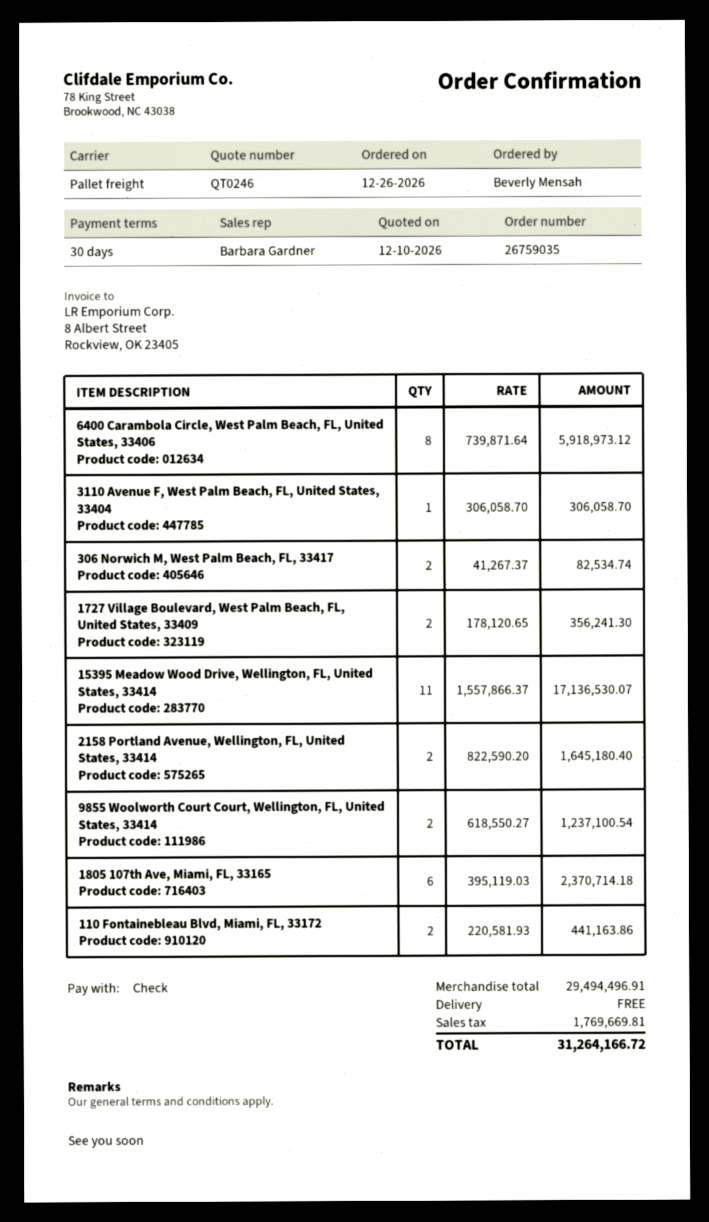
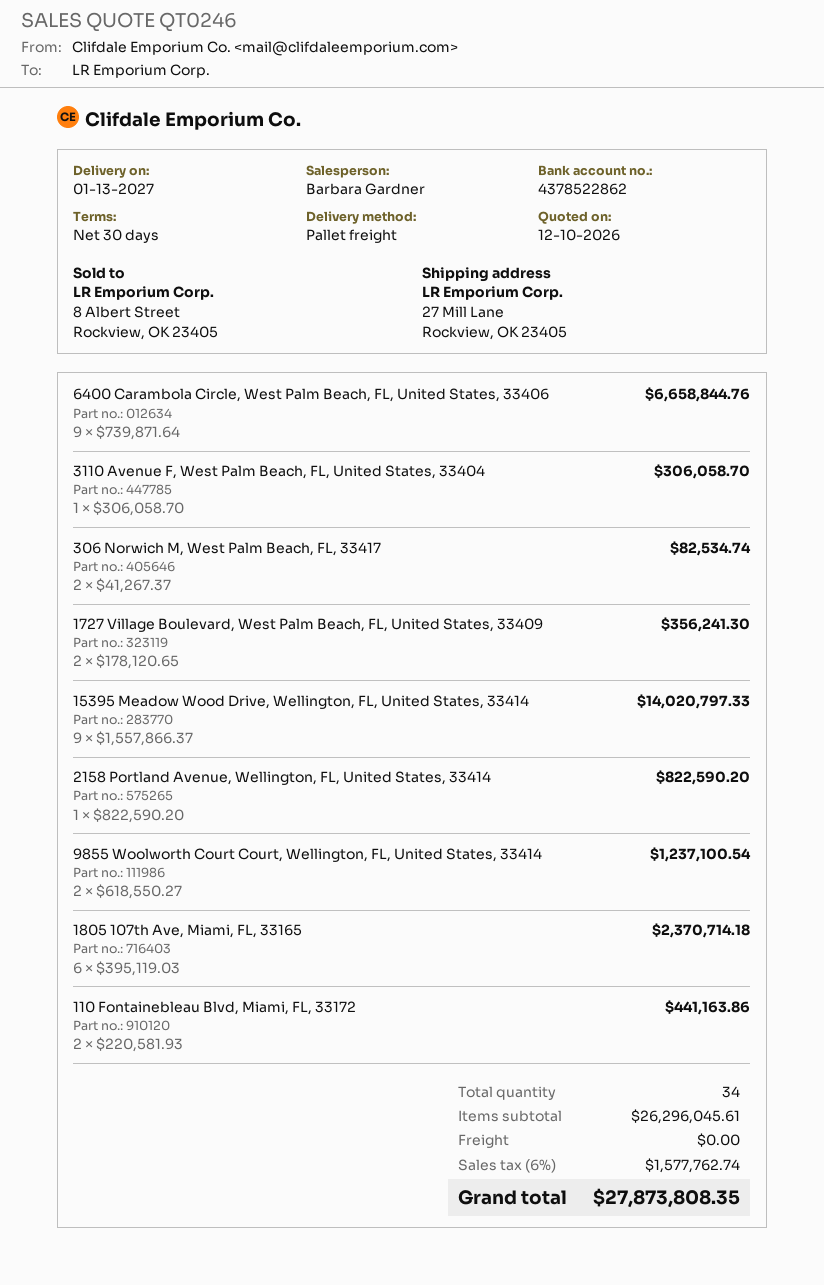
6400 Carambola Circle, West Palm Beach, FL, United States, 33406: 8 x 739871.64 = 5918973.12 -> 9 x 739871.64 = 6658844.76
15395 Meadow Wood Drive, Wellington, FL, United States, 33414: 11 x 1557866.37 = 17136530.07 -> 9 x 1557866.37 = 14020797.33
2158 Portland Avenue, Wellington, FL, United States, 33414: 2 x 822590.20 = 1645180.40 -> 1 x 822590.20 = 822590.20
subtotal: 29494496.91 -> 26296045.61
tax: 1769669.81 -> 1577762.74
total: 31264166.72 -> 27873808.35

